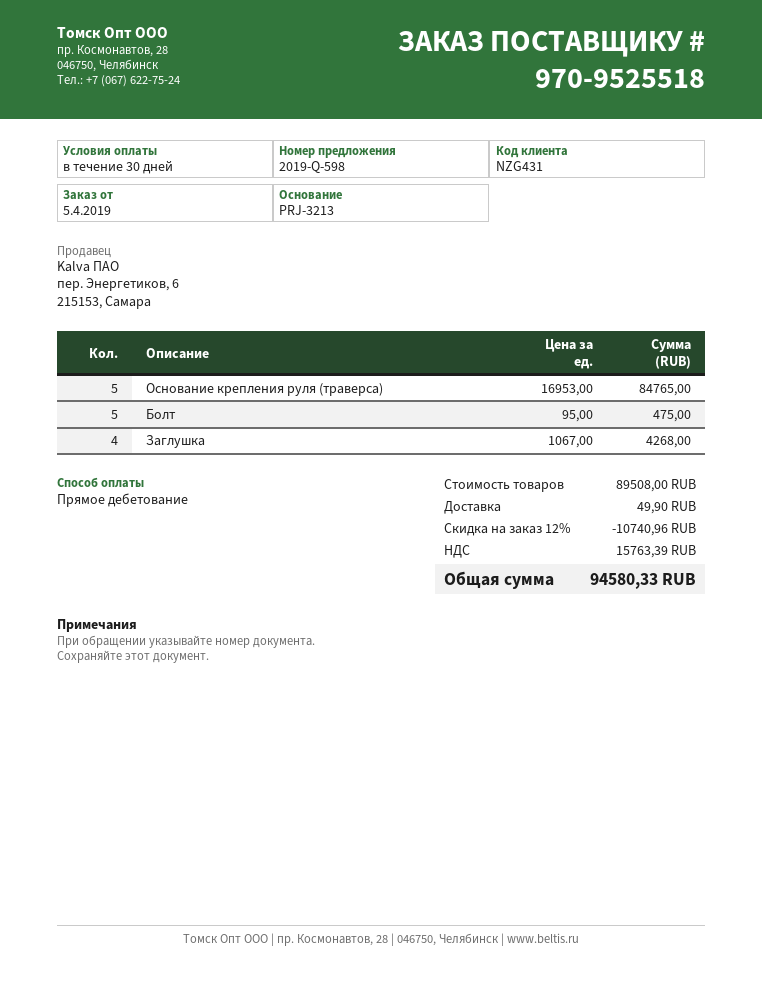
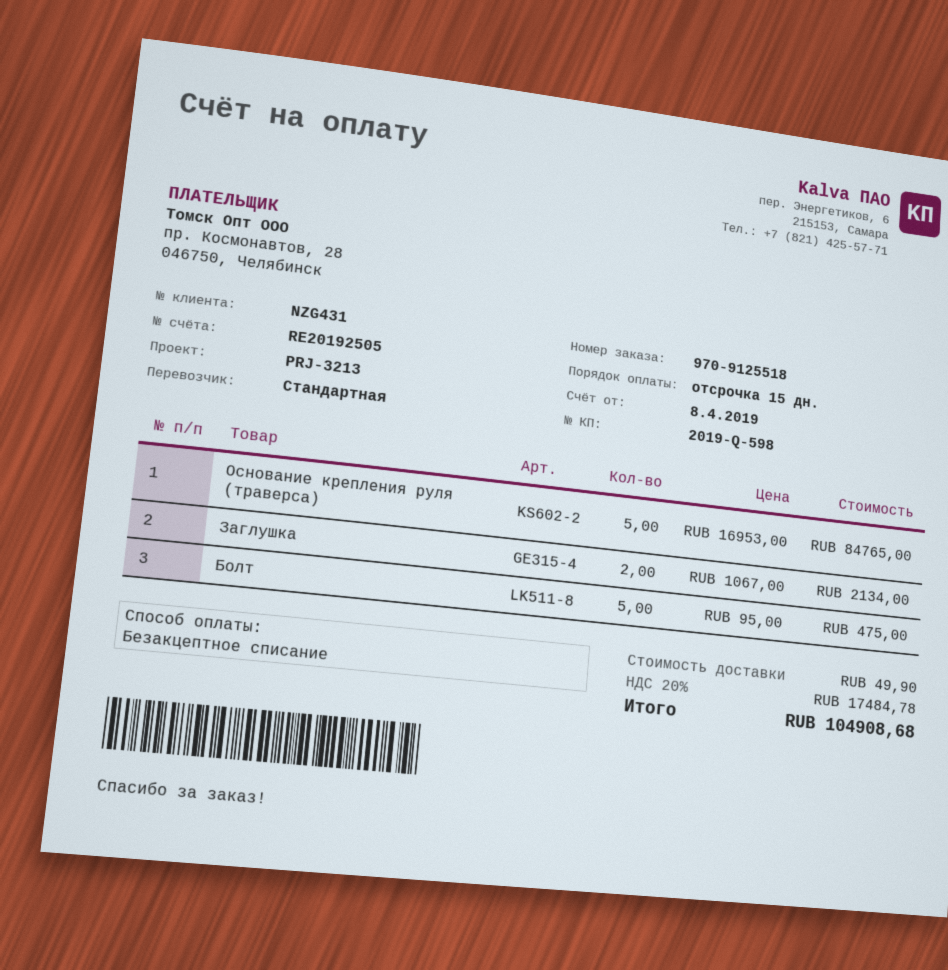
order number: 970-9525518 -> 970-9125518
payment terms: 30 days -> 15 days
Заглушка: 4 x 1067.00 = 4268.00 -> 2 x 1067.00 = 2134.00
discount: 12% = 10740.96 -> none
tax: 15763.39 -> 17484.78
total: 94580.33 -> 104908.68

